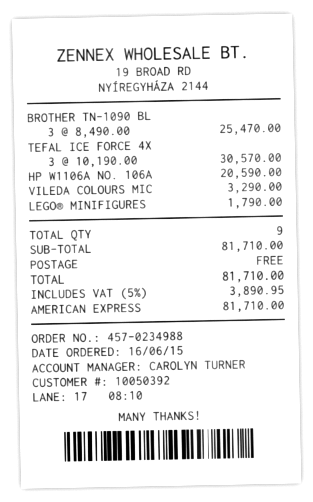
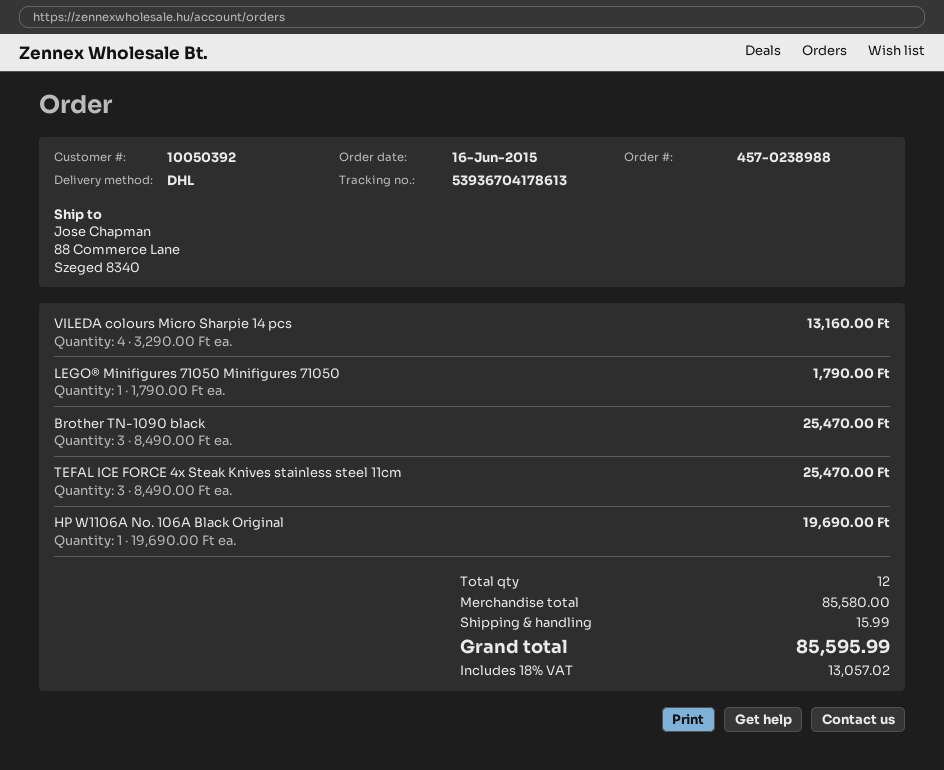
order number: 457-0234988 -> 457-0238988
TEFAL ICE FORCE 4X: 3 x 10190.00 = 30570.00 -> 3 x 8490.00 = 25470.00
HP W1106A NO. 106A: 1 x 20590.00 = 20590.00 -> 1 x 19690.00 = 19690.00
VILEDA COLOURS MIC: 1 x 3290.00 = 3290.00 -> 4 x 3290.00 = 13160.00
total quantity: 9 -> 12
subtotal: 81710.00 -> 85580.00
shipping: 0.00 -> 15.99
tax: 5% = 3890.95 -> 18% = 13057.02
total: 81710.00 -> 85595.99

